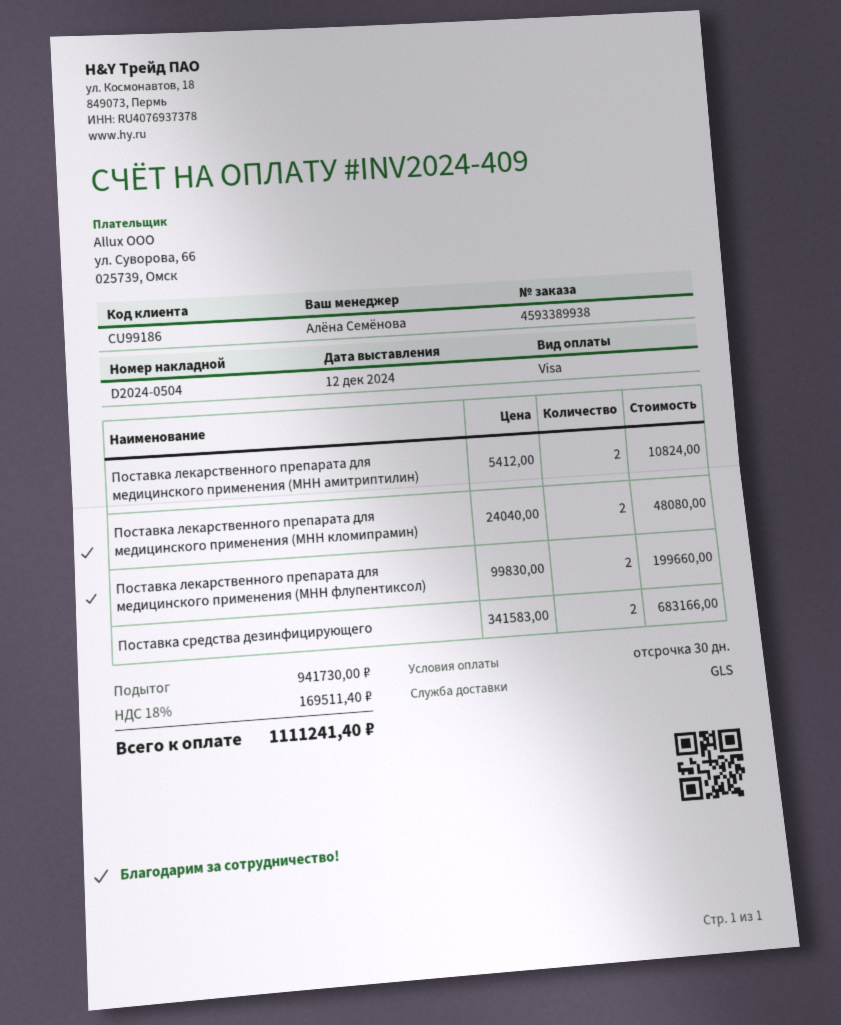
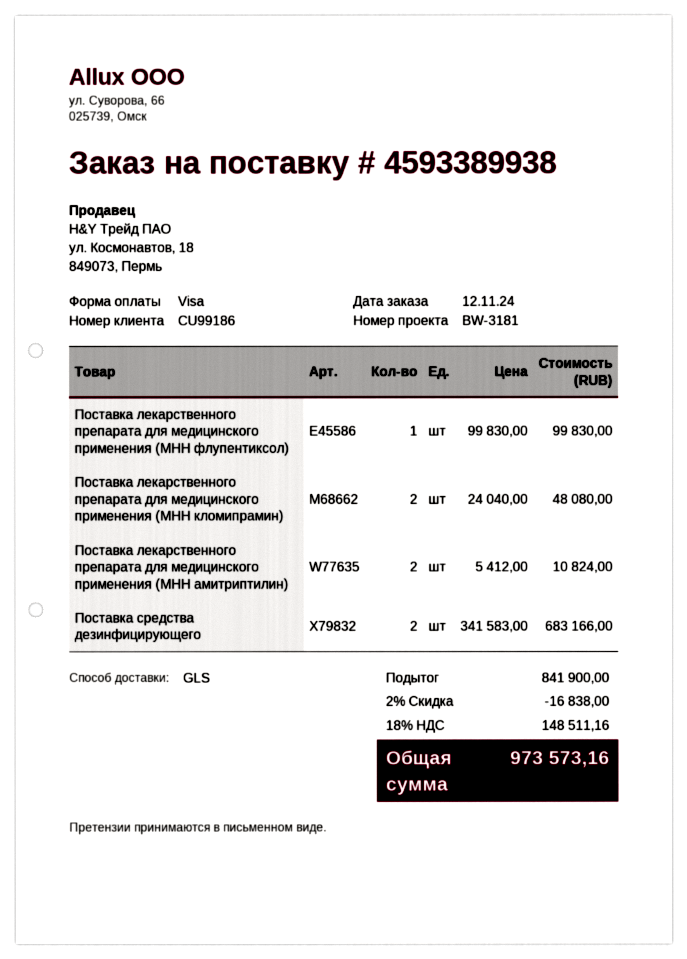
Поставка лекарственного препарата для медицинского применения (МНН флупентиксол): 2 x 99830.00 = 199660.00 -> 1 x 99830.00 = 99830.00
subtotal: 941730.00 -> 841900.00
discount: none -> 2% = 16838.00
tax: 18% = 169511.40 -> 18% = 148511.16
total: 1111241.40 -> 973573.16

